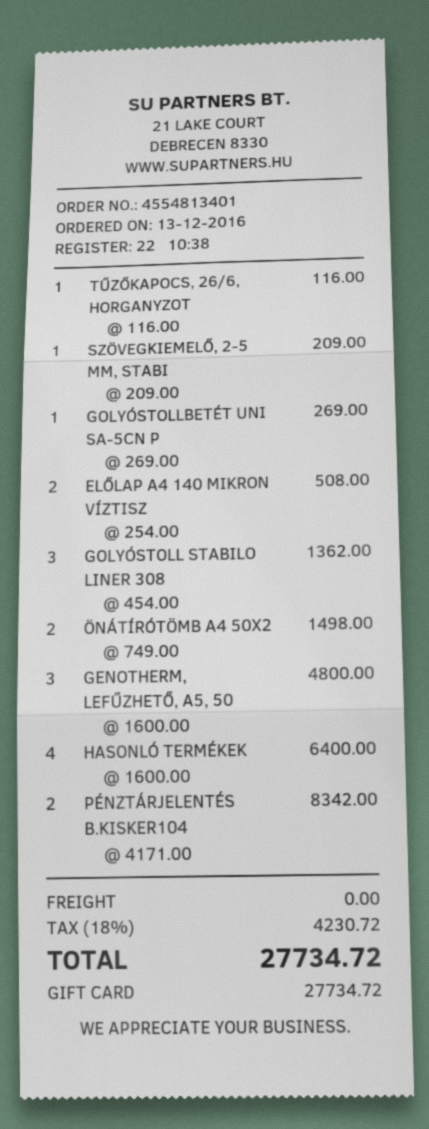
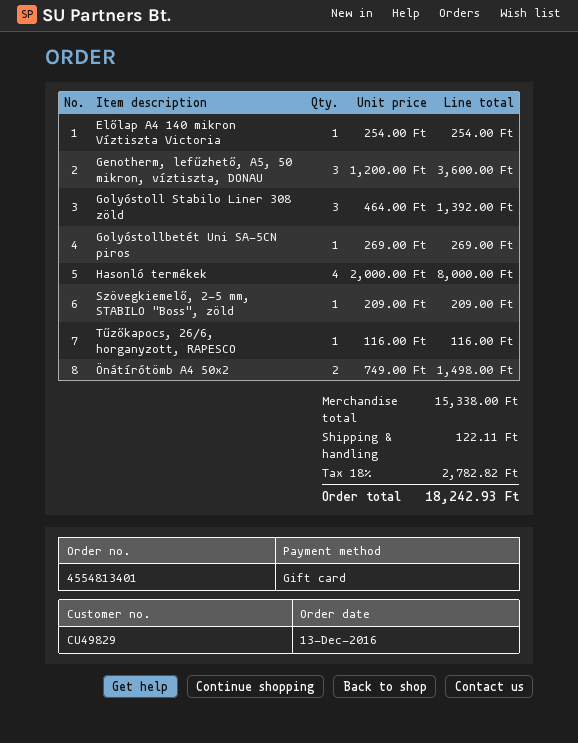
ELŐLAP A4 140 MIKRON VÍZTISZ: 2 x 254.00 = 508.00 -> 1 x 254.00 = 254.00
GOLYÓSTOLL STABILO LINER 308: 3 x 454.00 = 1362.00 -> 3 x 464.00 = 1392.00
GENOTHERM, LEFŰZHETŐ, A5, 50: 3 x 1600.00 = 4800.00 -> 3 x 1200.00 = 3600.00
HASONLÓ TERMÉKEK: 4 x 1600.00 = 6400.00 -> 4 x 2000.00 = 8000.00
PÉNZTÁRJELENTÉS B.KISKER104: 2 x 4171.00 = 8342.00 -> none
shipping: 0.00 -> 122.11
tax: 18% = 4230.72 -> 18% = 2782.82
total: 27734.72 -> 18242.93

